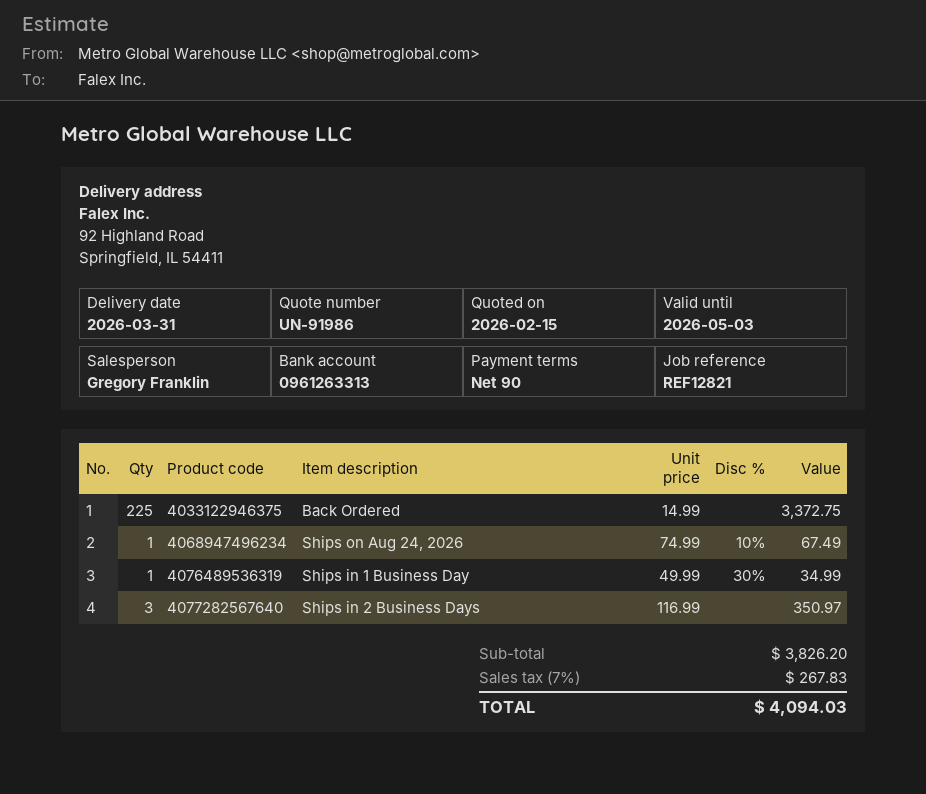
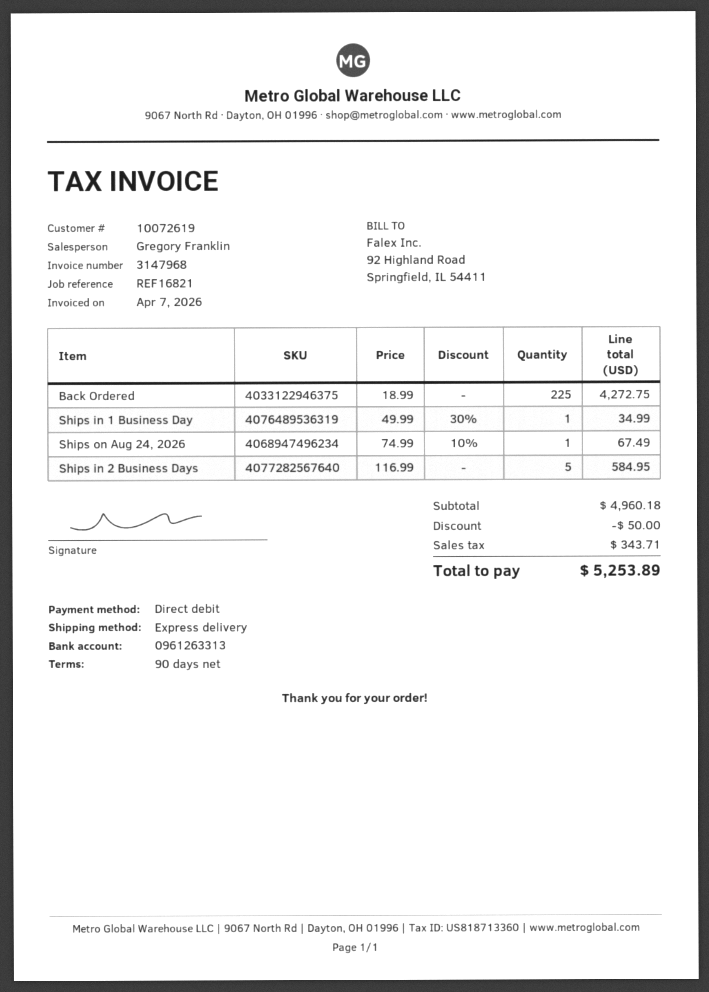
reference: REF12821 -> REF16821
Back Ordered: 225 x 14.99 = 3372.75 -> 225 x 18.99 = 4272.75
Ships in 2 Business Days: 3 x 116.99 = 350.97 -> 5 x 116.99 = 584.95
subtotal: 3826.20 -> 4960.18
discount: none -> 50.00
tax: 267.83 -> 343.71
total: 4094.03 -> 5253.89

